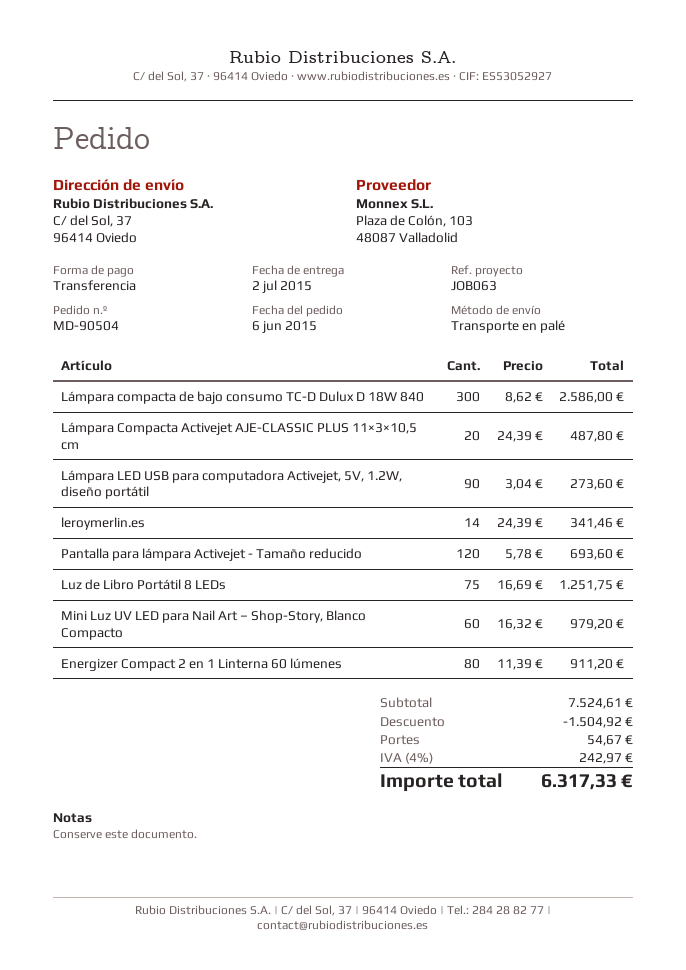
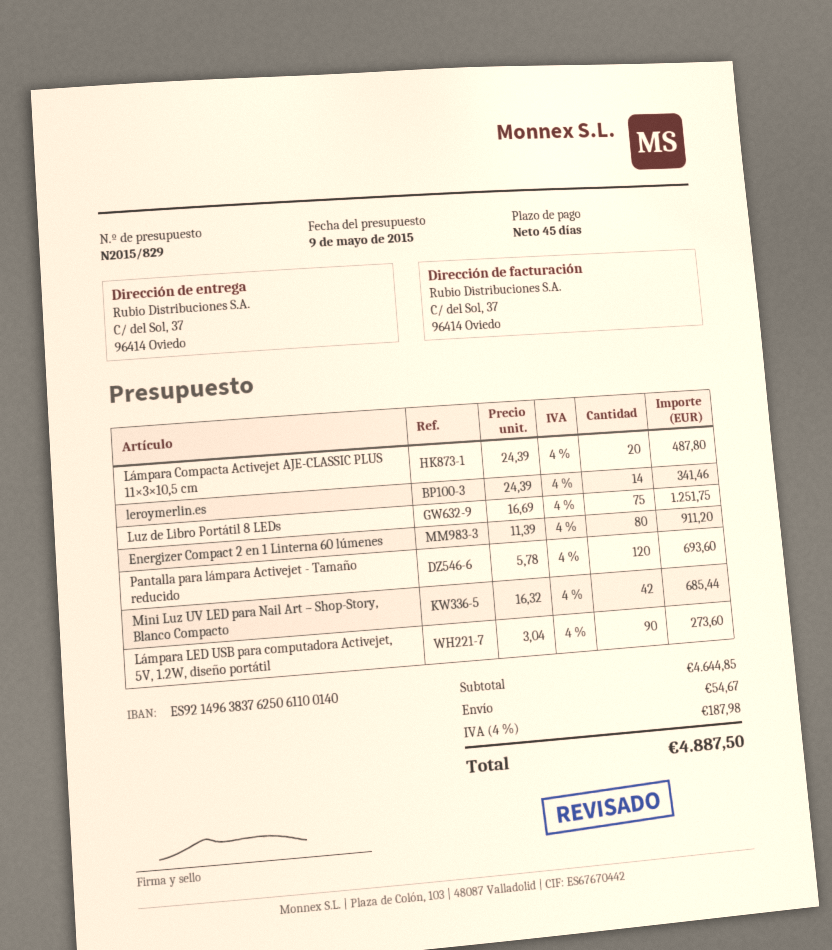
Lámpara compacta de bajo consumo TC-D Dulux D 18W 840: 300 x 8.62 = 2586.00 -> none
Mini Luz UV LED para Nail Art – Shop-Story, Blanco Compacto: 60 x 16.32 = 979.20 -> 42 x 16.32 = 685.44
subtotal: 7524.61 -> 4644.85
discount: 1504.92 -> none
tax: 4% = 242.97 -> 4% = 187.98
total: 6317.33 -> 4887.50

